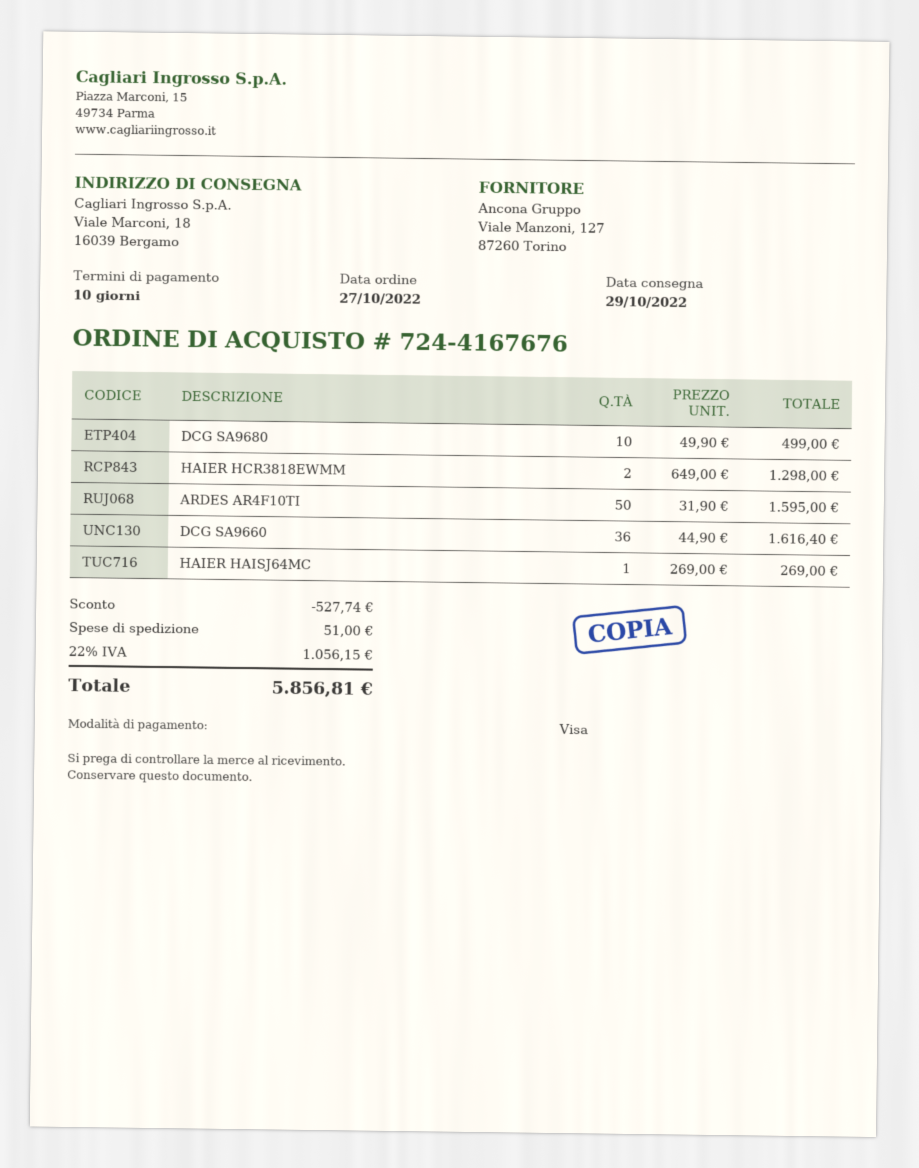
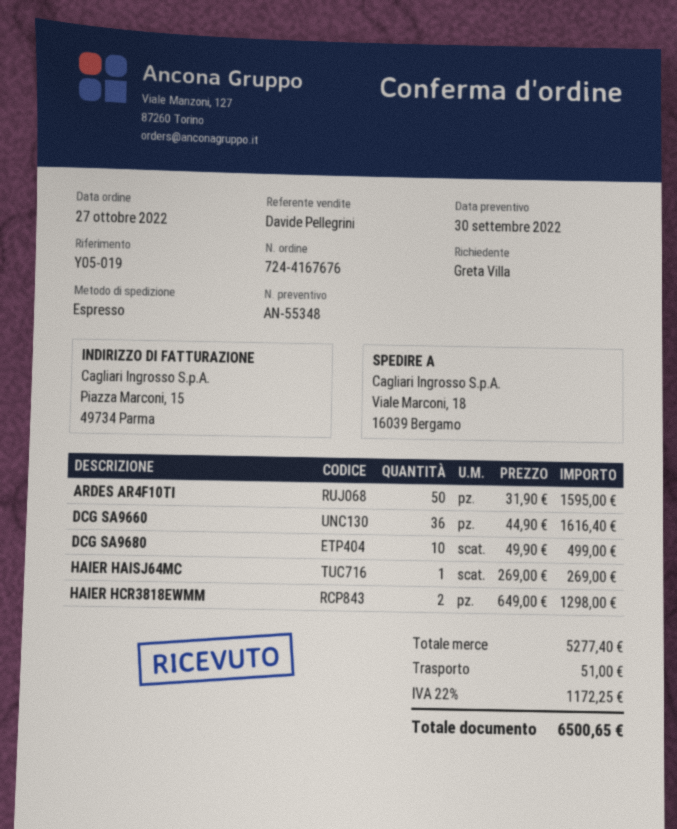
discount: 527.74 -> none
tax: 22% = 1056.15 -> 22% = 1172.25
total: 5856.81 -> 6500.65

